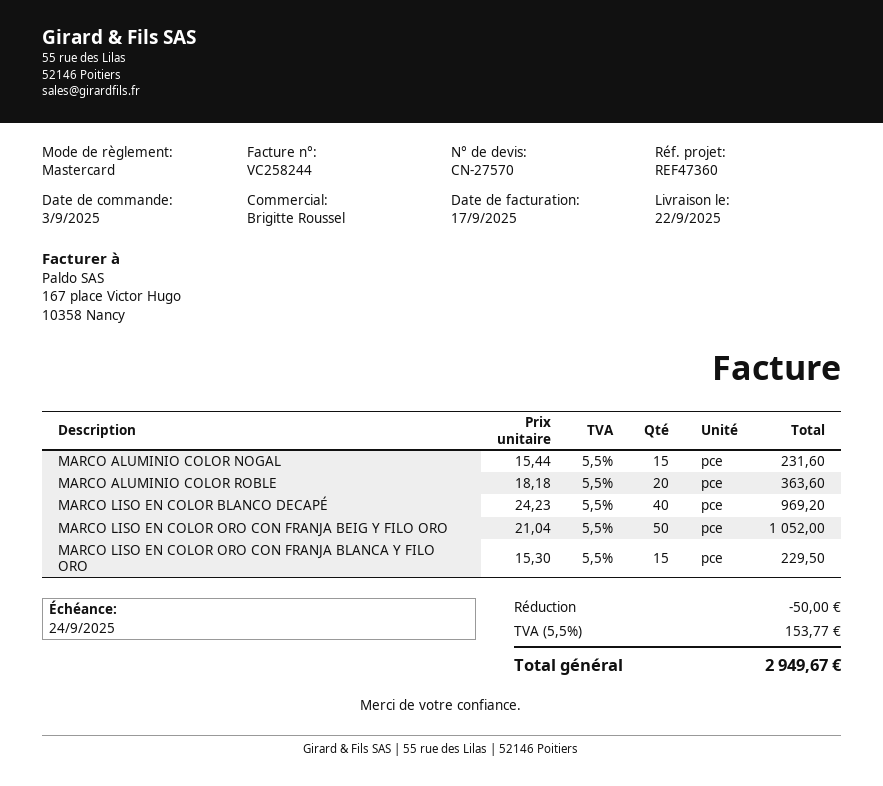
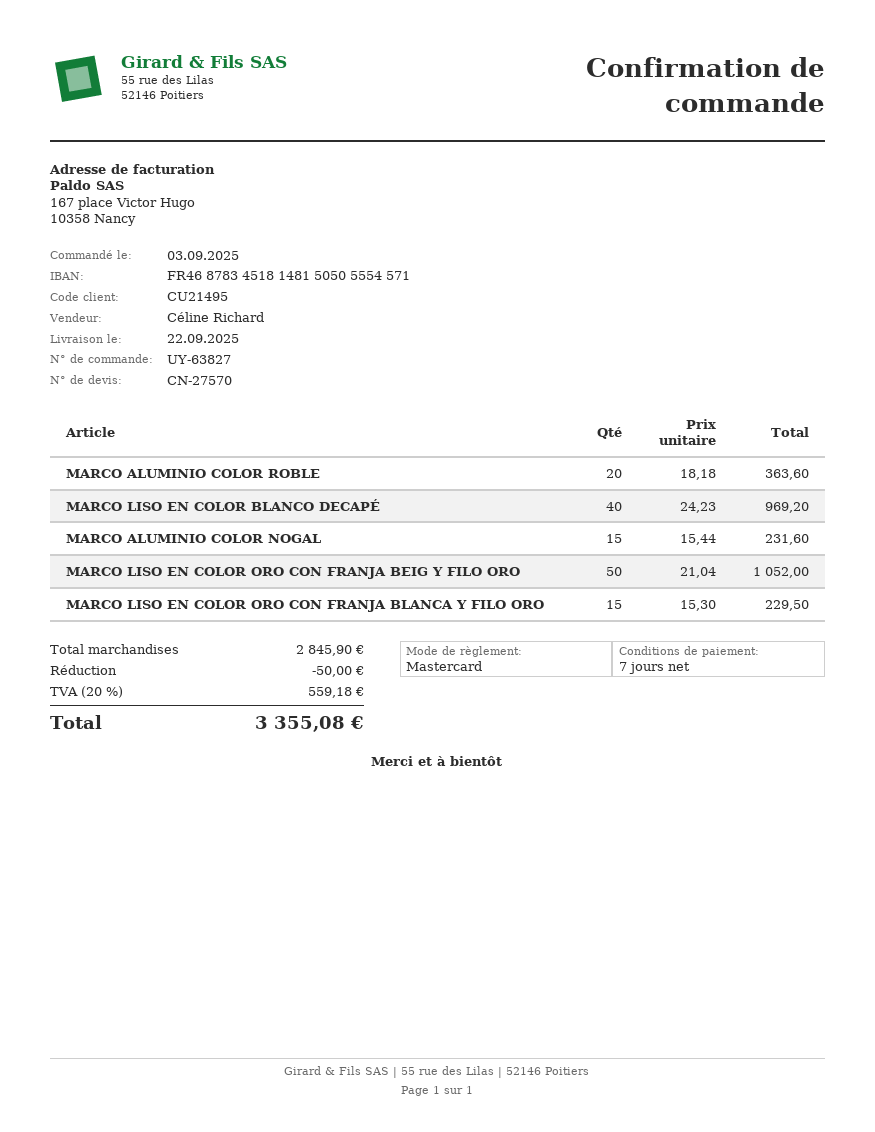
sales rep: Brigitte Roussel -> Céline Richard
tax: 5.5% = 153.77 -> 20% = 559.18
total: 2949.67 -> 3355.08

